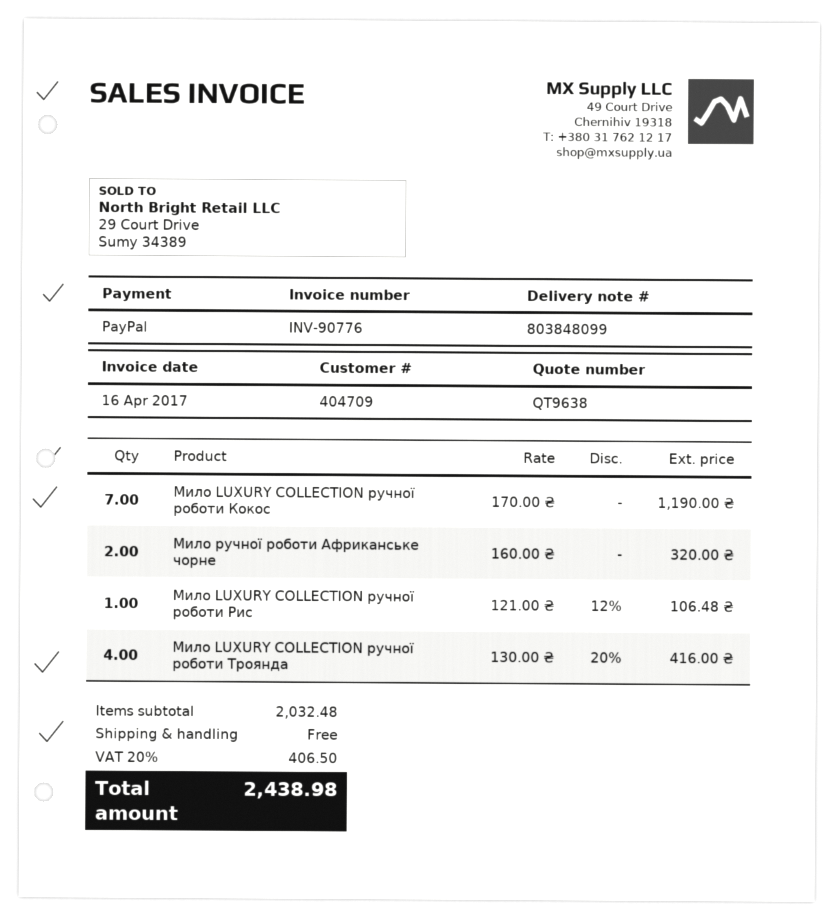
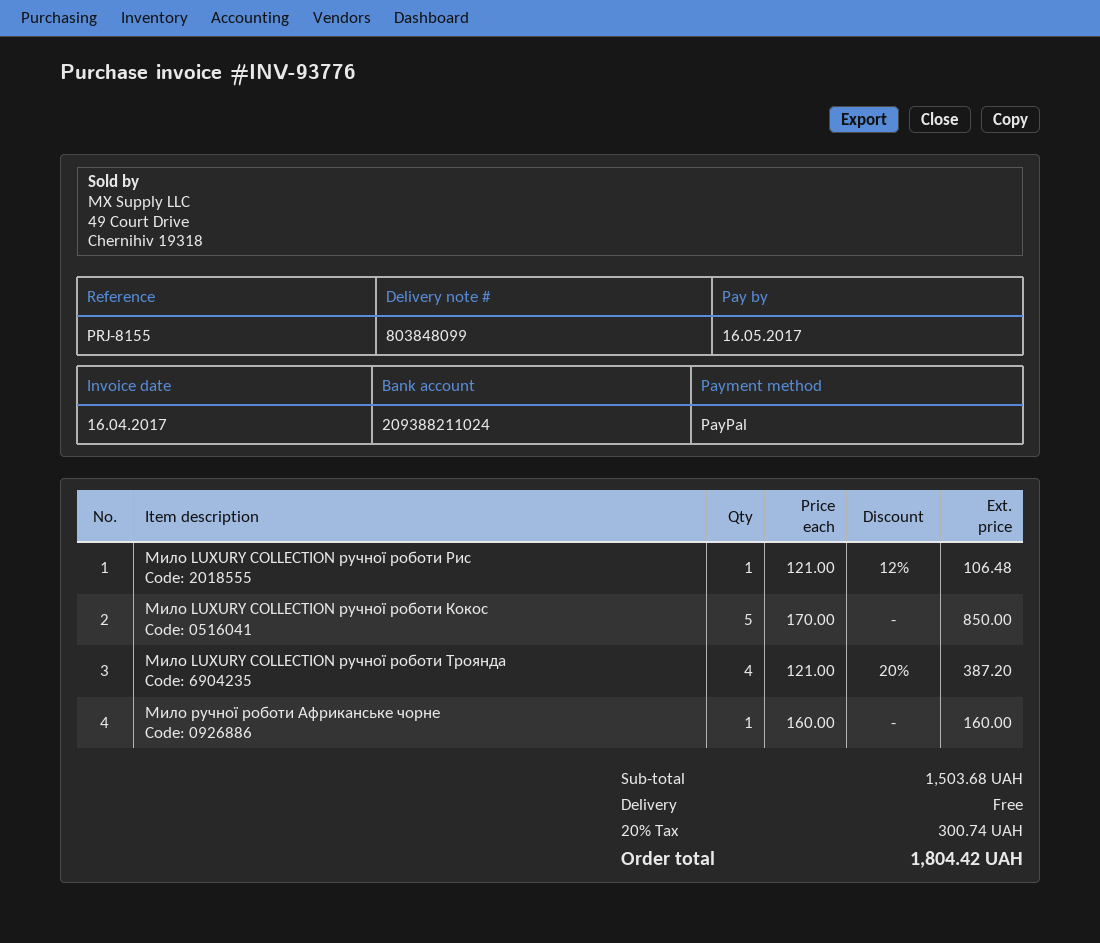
invoice number: INV-90776 -> INV-93776
Мило LUXURY COLLECTION ручної роботи Кокос: 7 x 170.00 = 1190.00 -> 5 x 170.00 = 850.00
Мило ручної роботи Африканське чорне: 2 x 160.00 = 320.00 -> 1 x 160.00 = 160.00
Мило LUXURY COLLECTION ручної роботи Троянда: 4 x 130.00 - 20% = 416.00 -> 4 x 121.00 - 20% = 387.20
subtotal: 2032.48 -> 1503.68
tax: 20% = 406.50 -> 20% = 300.74
total: 2438.98 -> 1804.42

